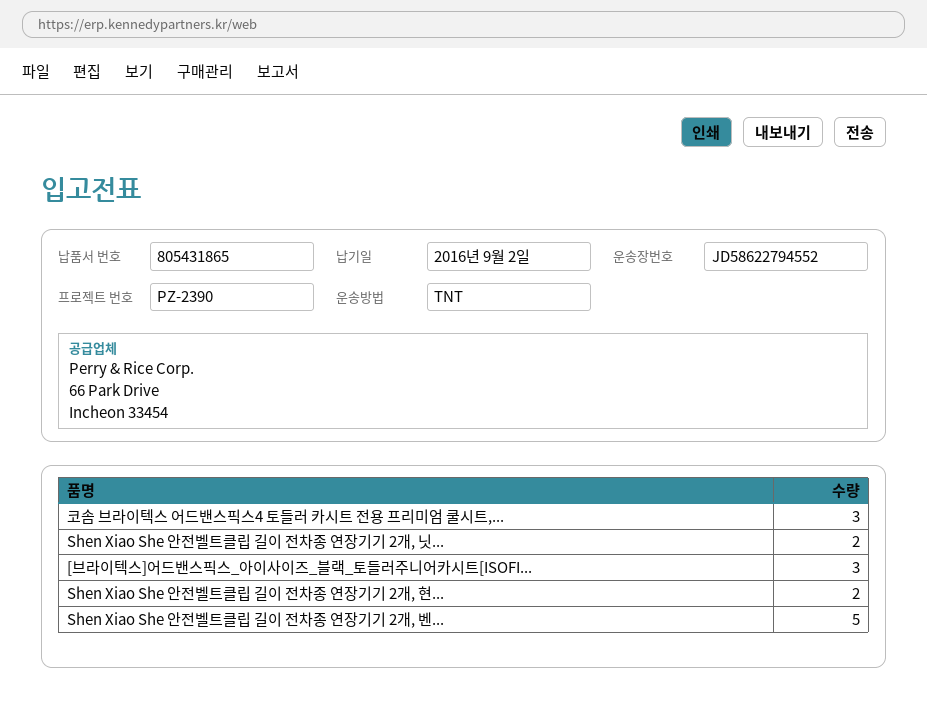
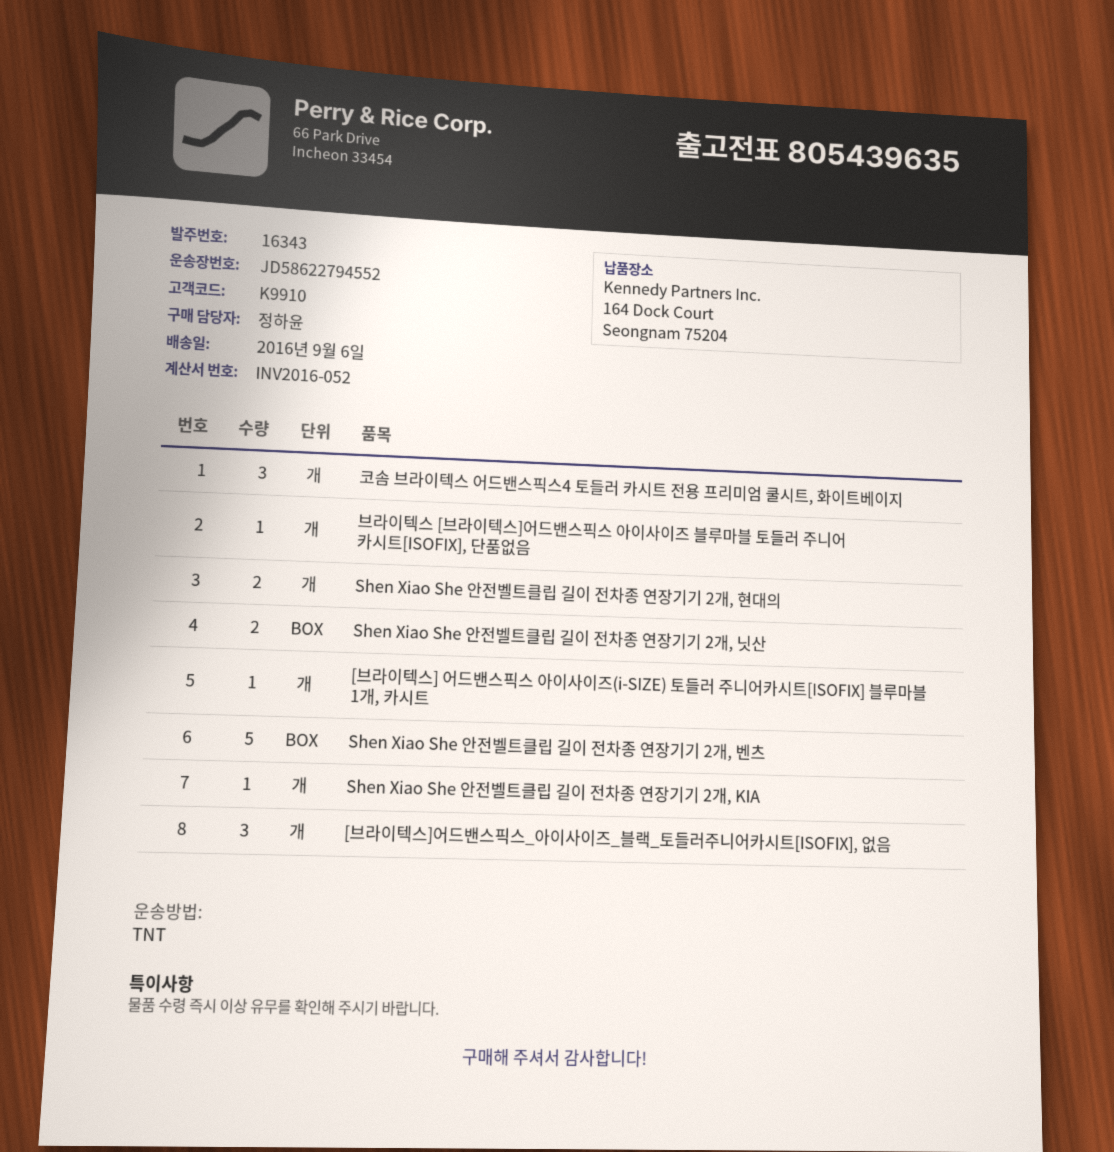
delivery note number: 805431865 -> 805439635
delivery date: 2016-09-02 -> 2016-09-06
브라이텍스 [브라이텍스]어드밴스픽스 아이사이즈 블루마블 토들러 주니어 카시트[ISOFIX], 단품없음: none -> 1
[브라이텍스] 어드밴스픽스 아이사이즈(i-SIZE) 토들러 주니어카시트[ISOFIX] 블루마블 1개, 카시트: none -> 1
Shen Xiao She 안전벨트클립 길이 전차종 연장기기 2개, KIA: none -> 1

